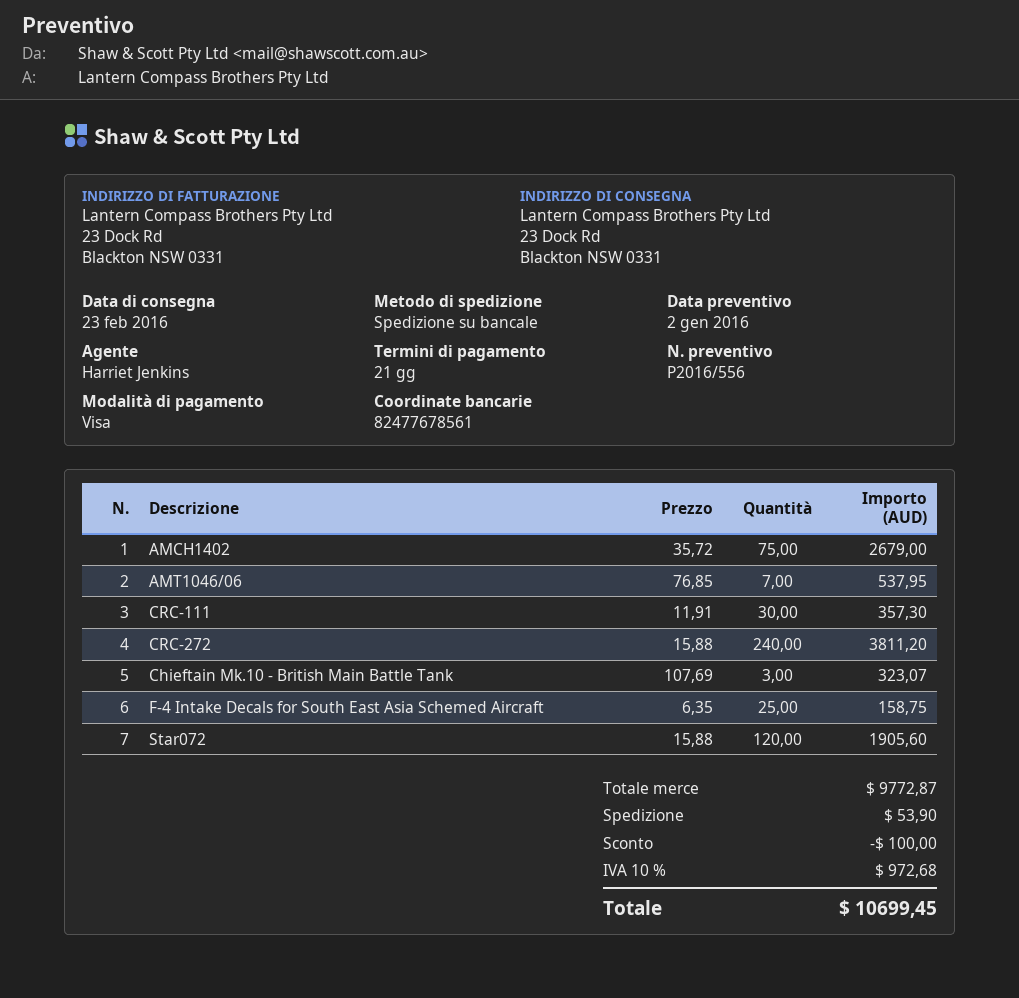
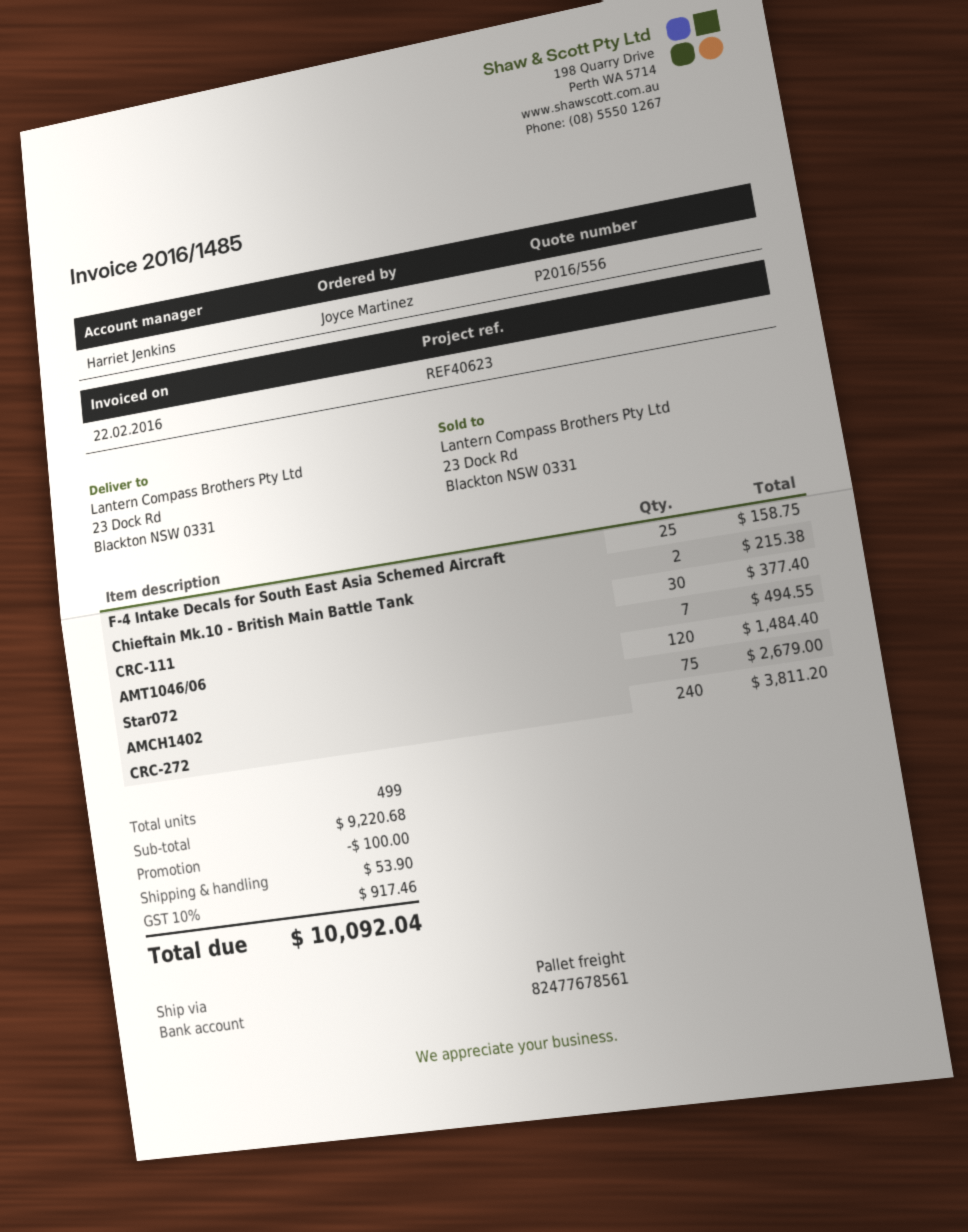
AMT1046/06: 7 for 537.95 -> 7 for 494.55
CRC-111: 30 for 357.30 -> 30 for 377.40
Chieftain Mk.10 - British Main Battle Tank: 3 for 323.07 -> 2 for 215.38
Star072: 120 for 1905.60 -> 120 for 1484.40
subtotal: 9772.87 -> 9220.68
tax: 10% = 972.68 -> 10% = 917.46
total: 10699.45 -> 10092.04

